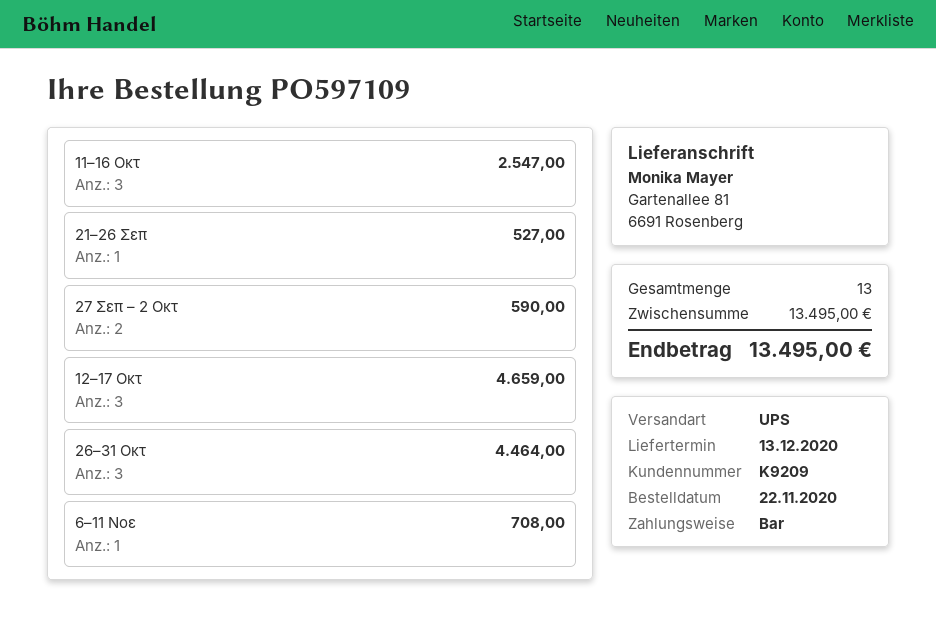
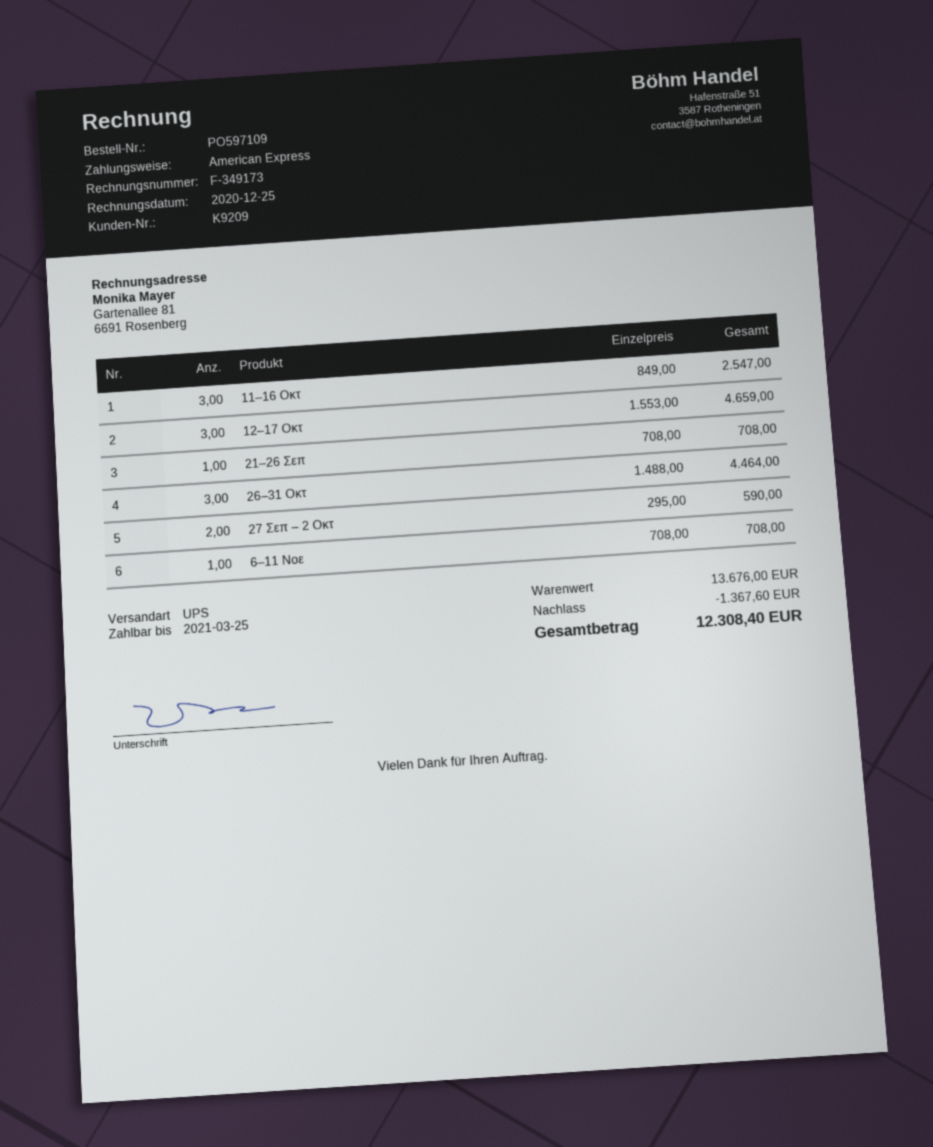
payment method: cash -> American Express
21–26 Σεπ: 1 for 527.00 -> 1 for 708.00
subtotal: 13495.00 -> 13676.00
discount: none -> 1367.60
total: 13495.00 -> 12308.40

